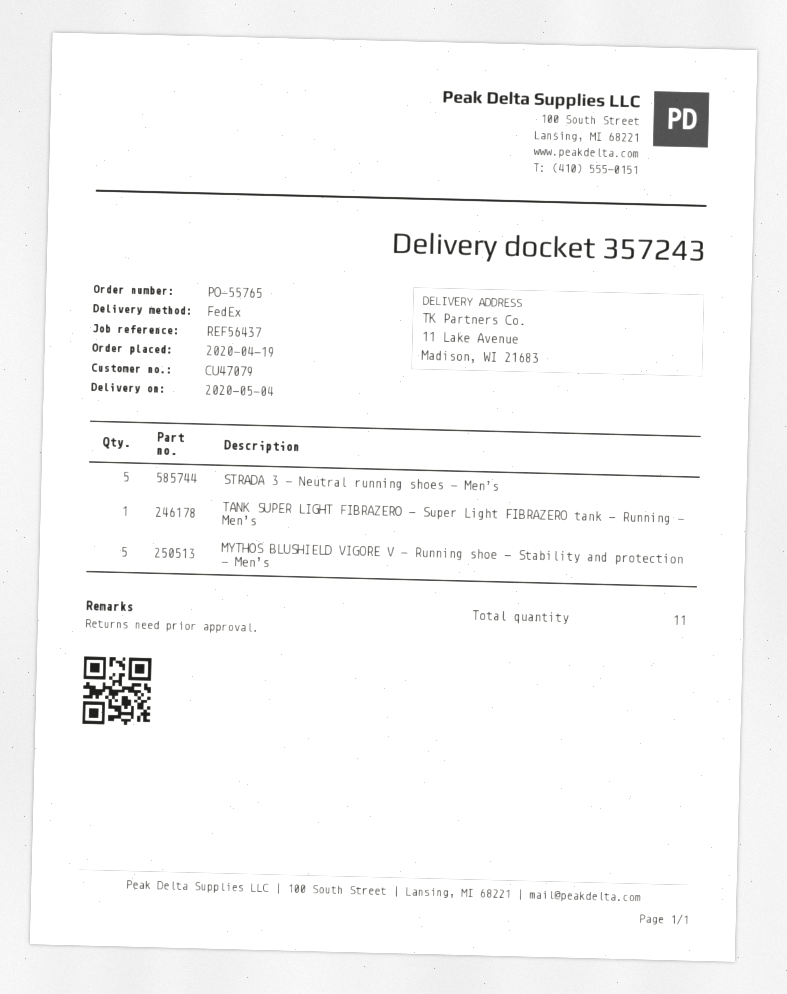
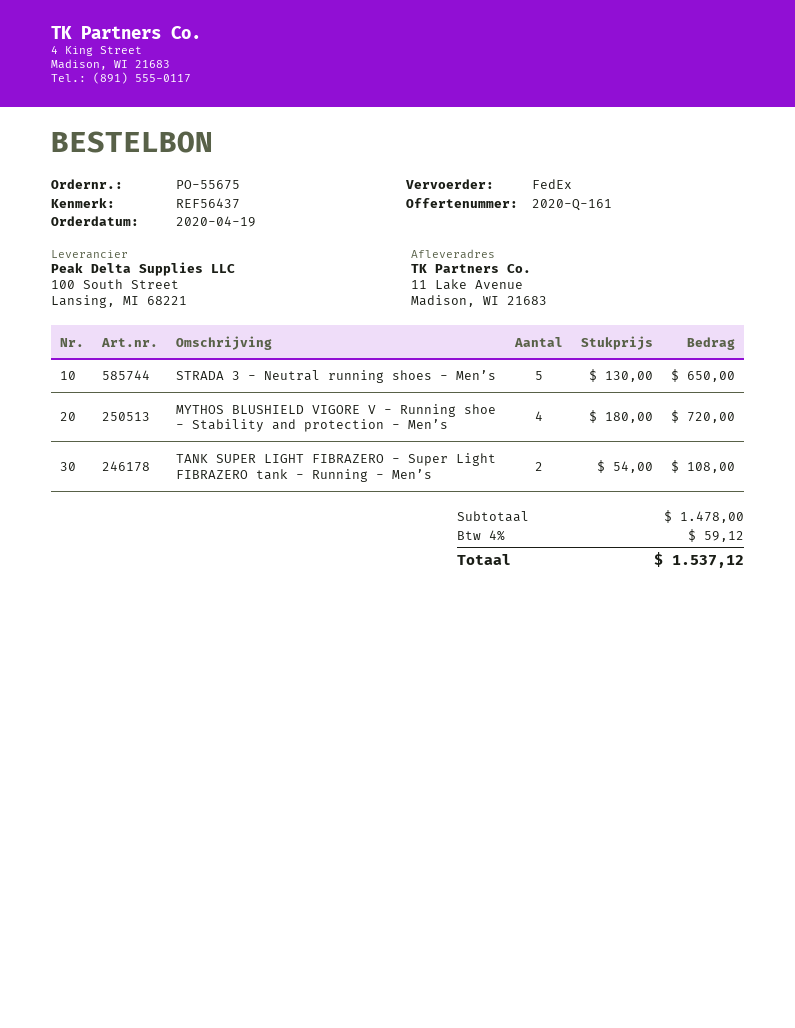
order number: PO-55765 -> PO-55675
TANK SUPER LIGHT FIBRAZERO - Super Light FIBRAZERO tank - Running - Men’s: 1 -> 2
MYTHOS BLUSHIELD VIGORE V - Running shoe - Stability and protection - Men’s: 5 -> 4

